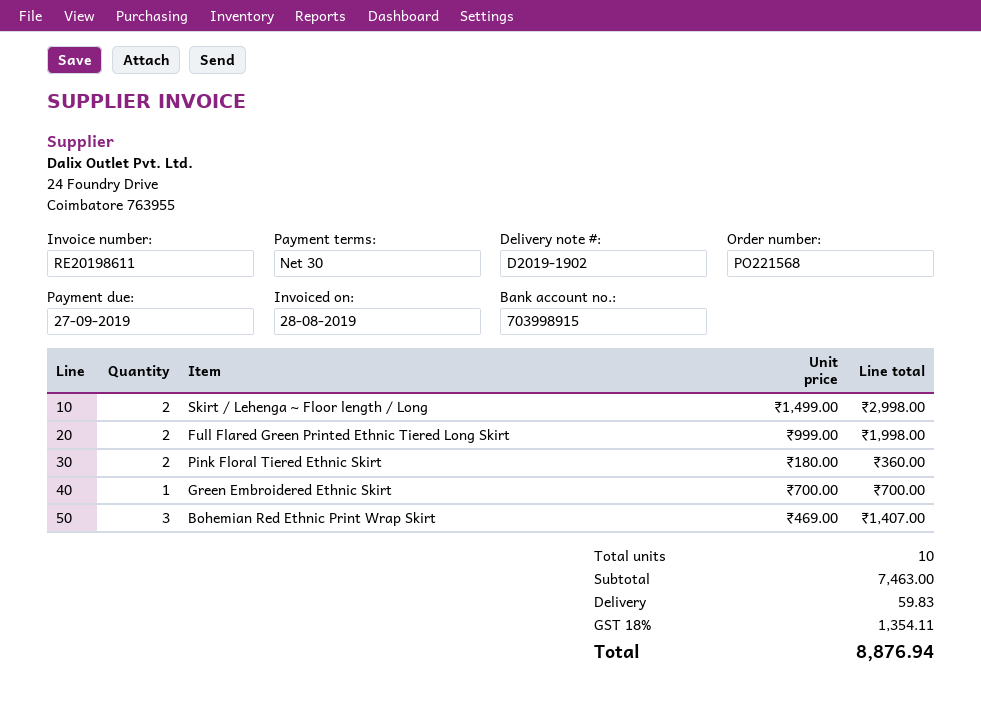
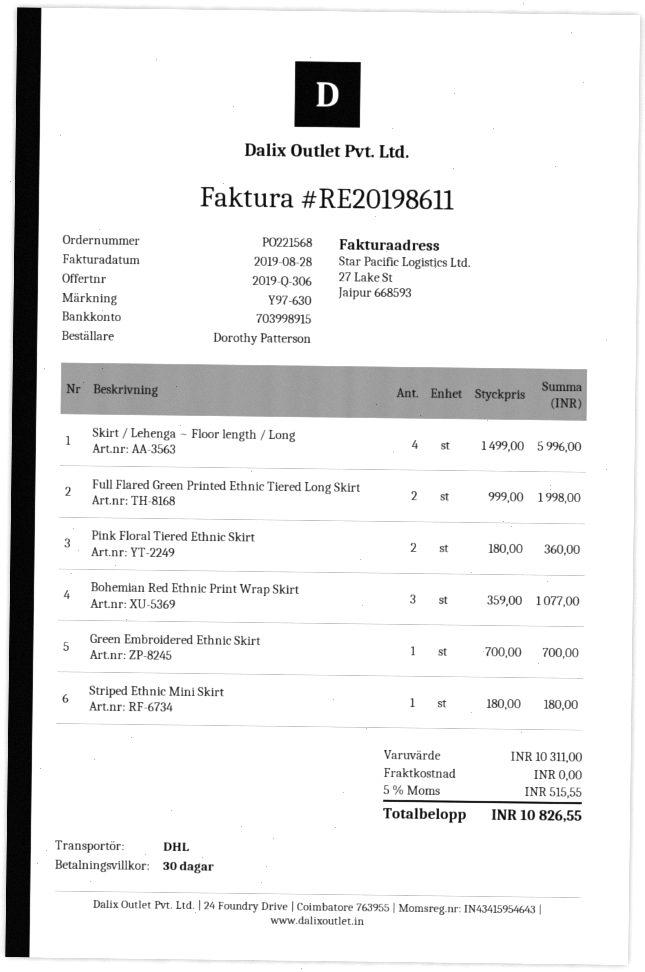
Skirt / Lehenga ~ Floor length / Long: 2 x 1499.00 = 2998.00 -> 4 x 1499.00 = 5996.00
Bohemian Red Ethnic Print Wrap Skirt: 3 x 469.00 = 1407.00 -> 3 x 359.00 = 1077.00
Striped Ethnic Mini Skirt: none -> 1 x 180.00 = 180.00
subtotal: 7463.00 -> 10311.00
shipping: 59.83 -> 0.00
tax: 18% = 1354.11 -> 5% = 515.55
total: 8876.94 -> 10826.55

